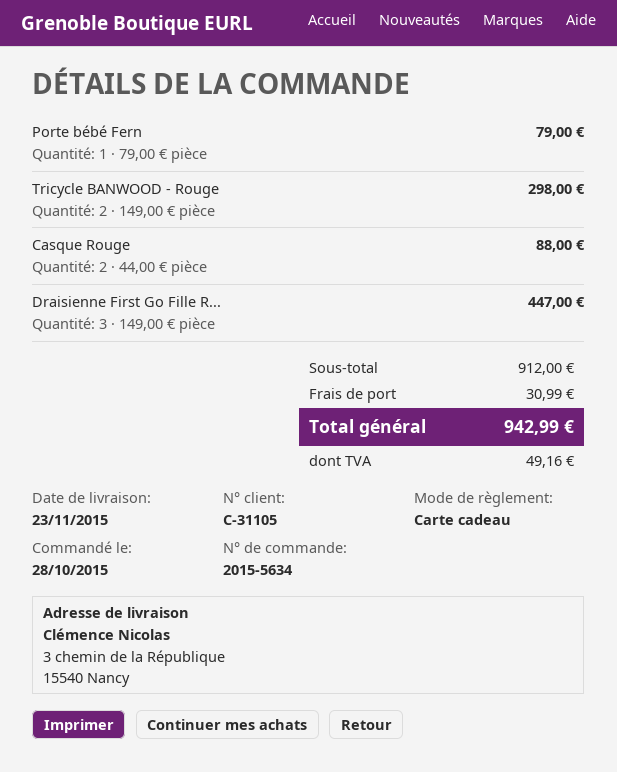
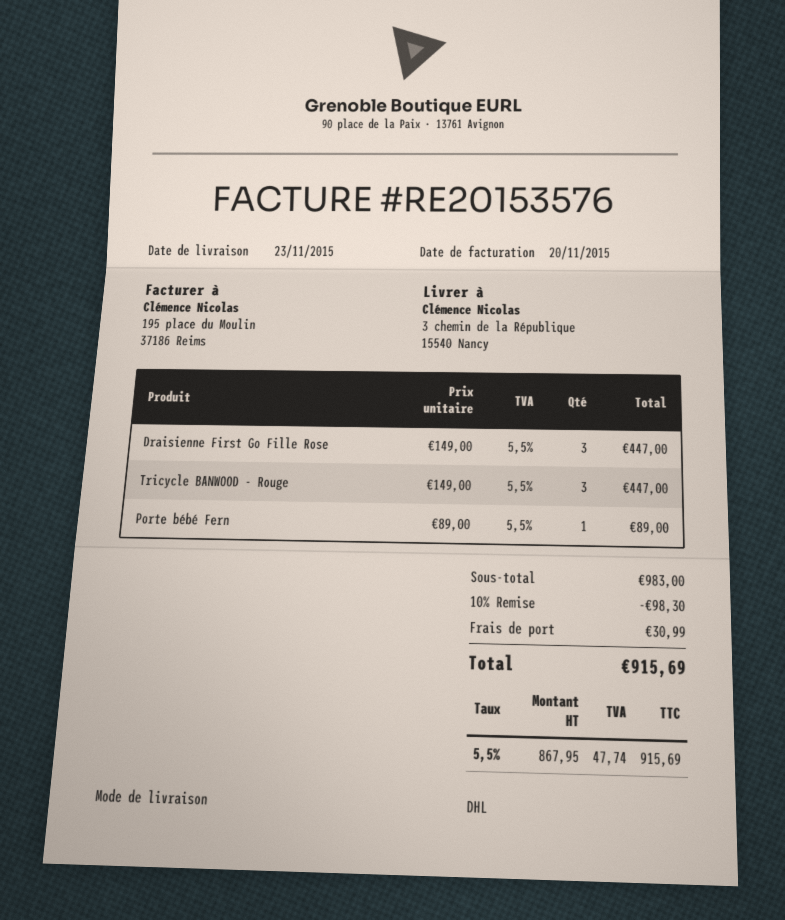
Porte bébé Fern: 1 x 79.00 = 79.00 -> 1 x 89.00 = 89.00
Tricycle BANWOOD - Rouge: 2 x 149.00 = 298.00 -> 3 x 149.00 = 447.00
Casque Rouge: 2 x 44.00 = 88.00 -> none
subtotal: 912.00 -> 983.00
discount: none -> 10% = 98.30
tax: 49.16 -> 47.74
total: 942.99 -> 915.69

